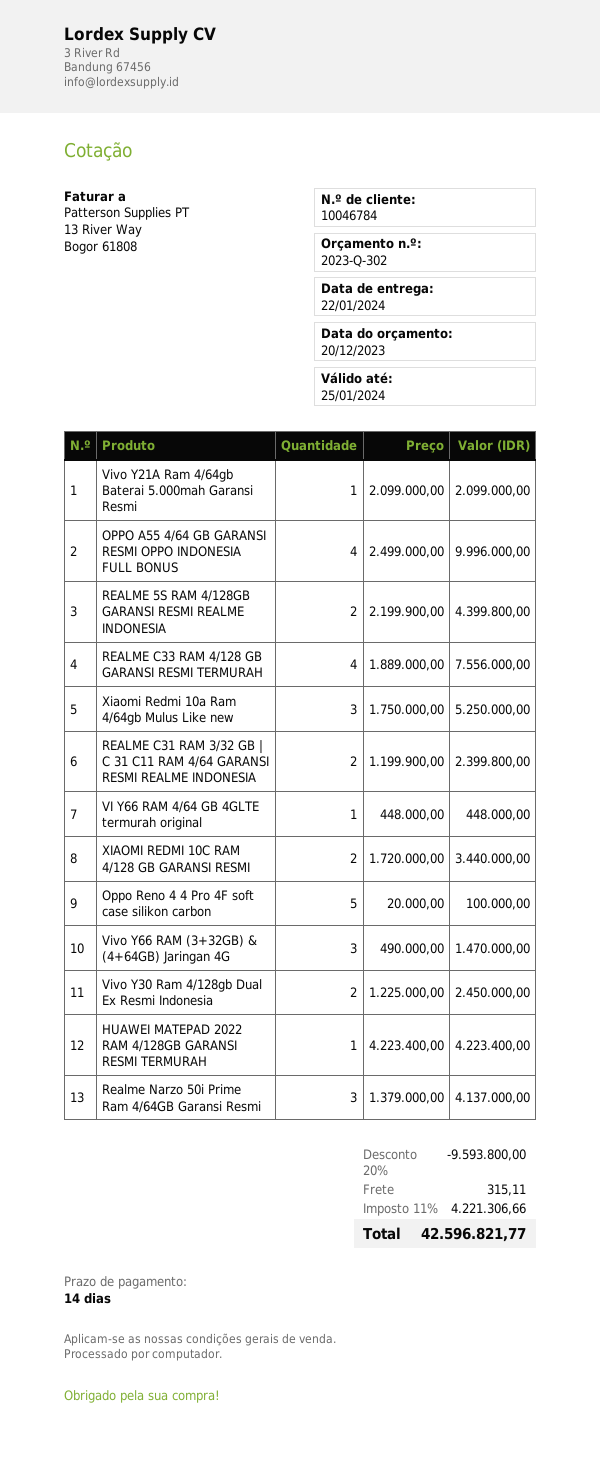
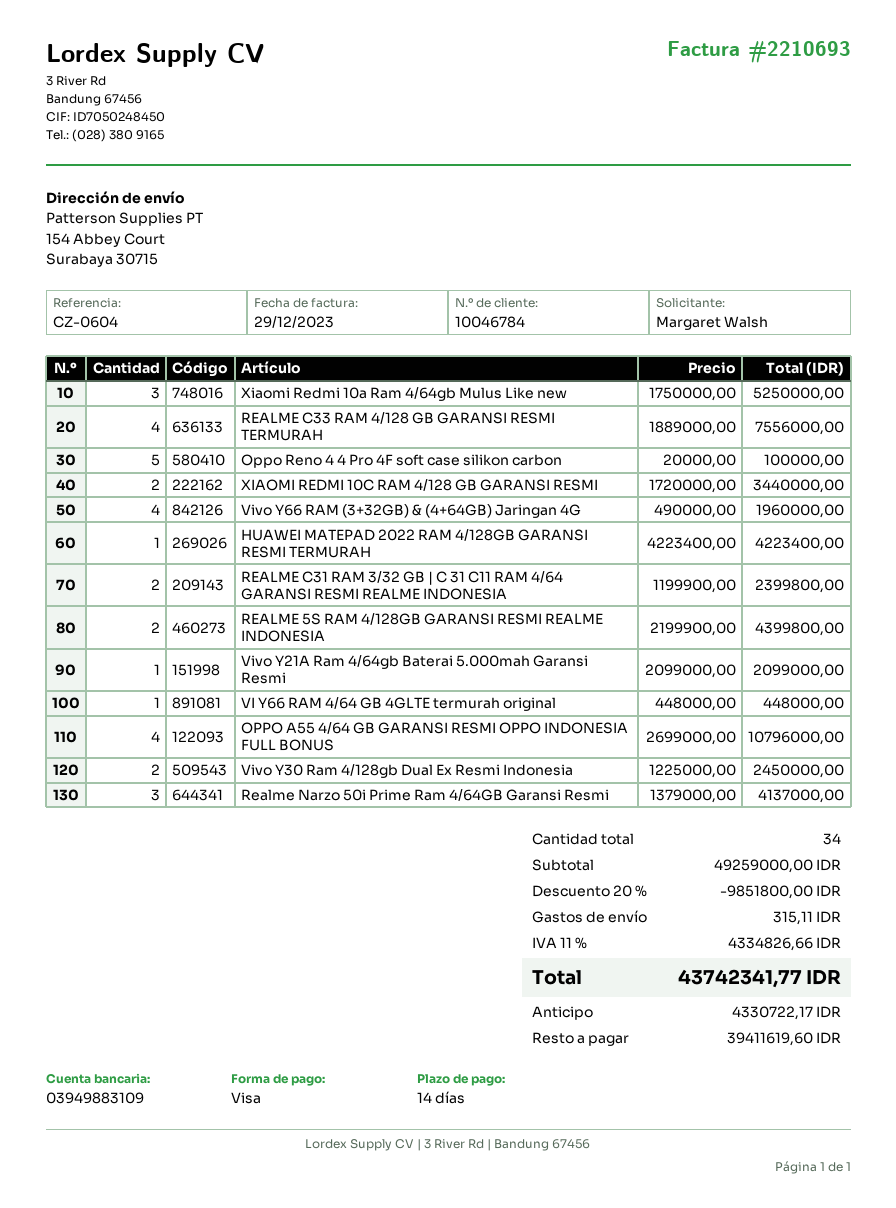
OPPO A55 4/64 GB GARANSI RESMI OPPO INDONESIA FULL BONUS: 4 x 2499000.00 = 9996000.00 -> 4 x 2699000.00 = 10796000.00
Vivo Y66 RAM (3+32GB) & (4+64GB) Jaringan 4G: 3 x 490000.00 = 1470000.00 -> 4 x 490000.00 = 1960000.00
discount: 20% = 9593800.00 -> 20% = 9851800.00
tax: 11% = 4221306.66 -> 11% = 4334826.66
total: 42596821.77 -> 43742341.77

